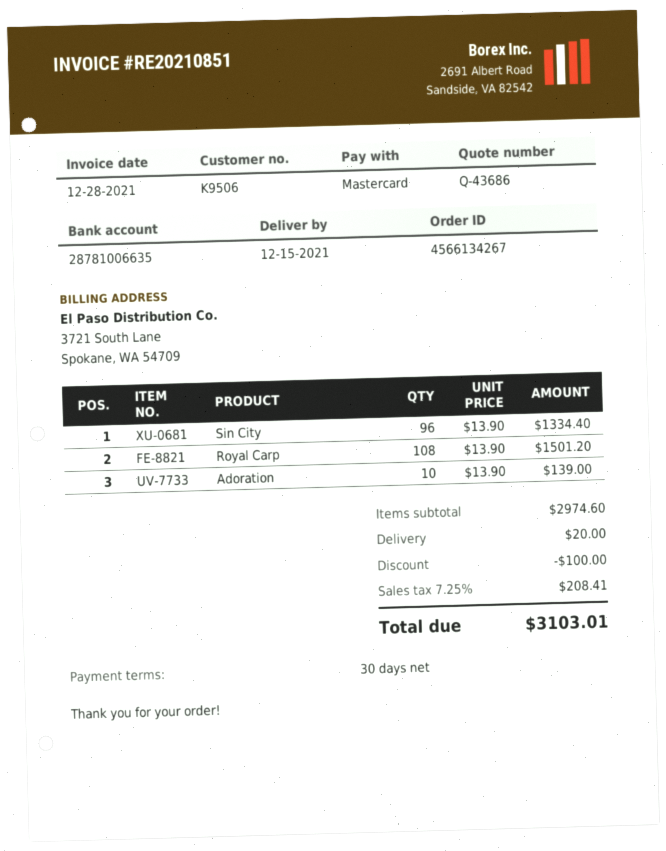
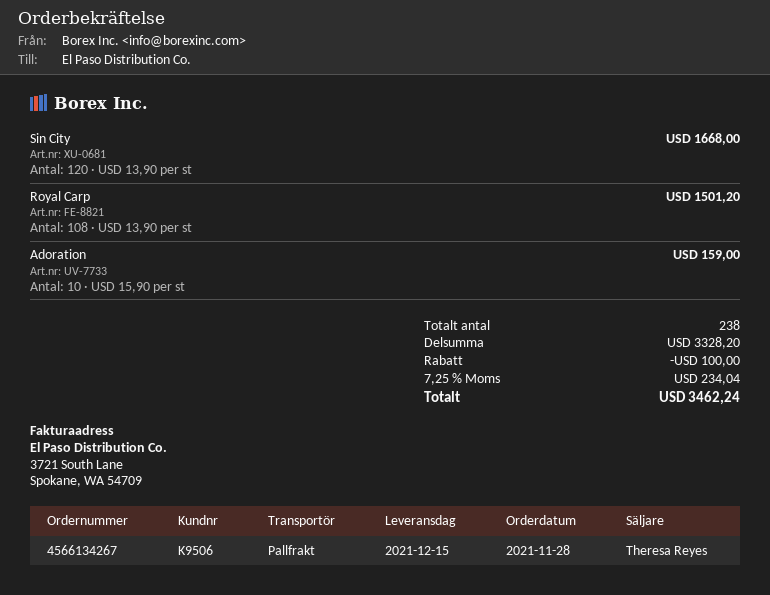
Sin City: 96 x 13.90 = 1334.40 -> 120 x 13.90 = 1668.00
Adoration: 10 x 13.90 = 139.00 -> 10 x 15.90 = 159.00
subtotal: 2974.60 -> 3328.20
shipping: 20.00 -> none
tax: 7.25% = 208.41 -> 7.25% = 234.04
total: 3103.01 -> 3462.24

